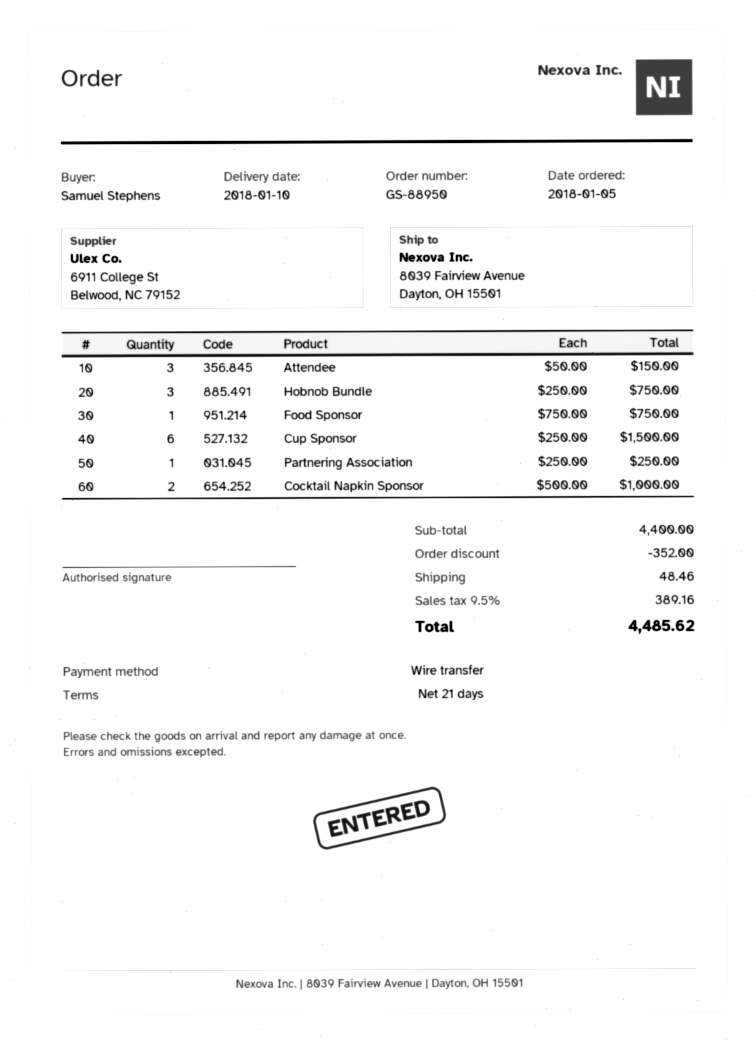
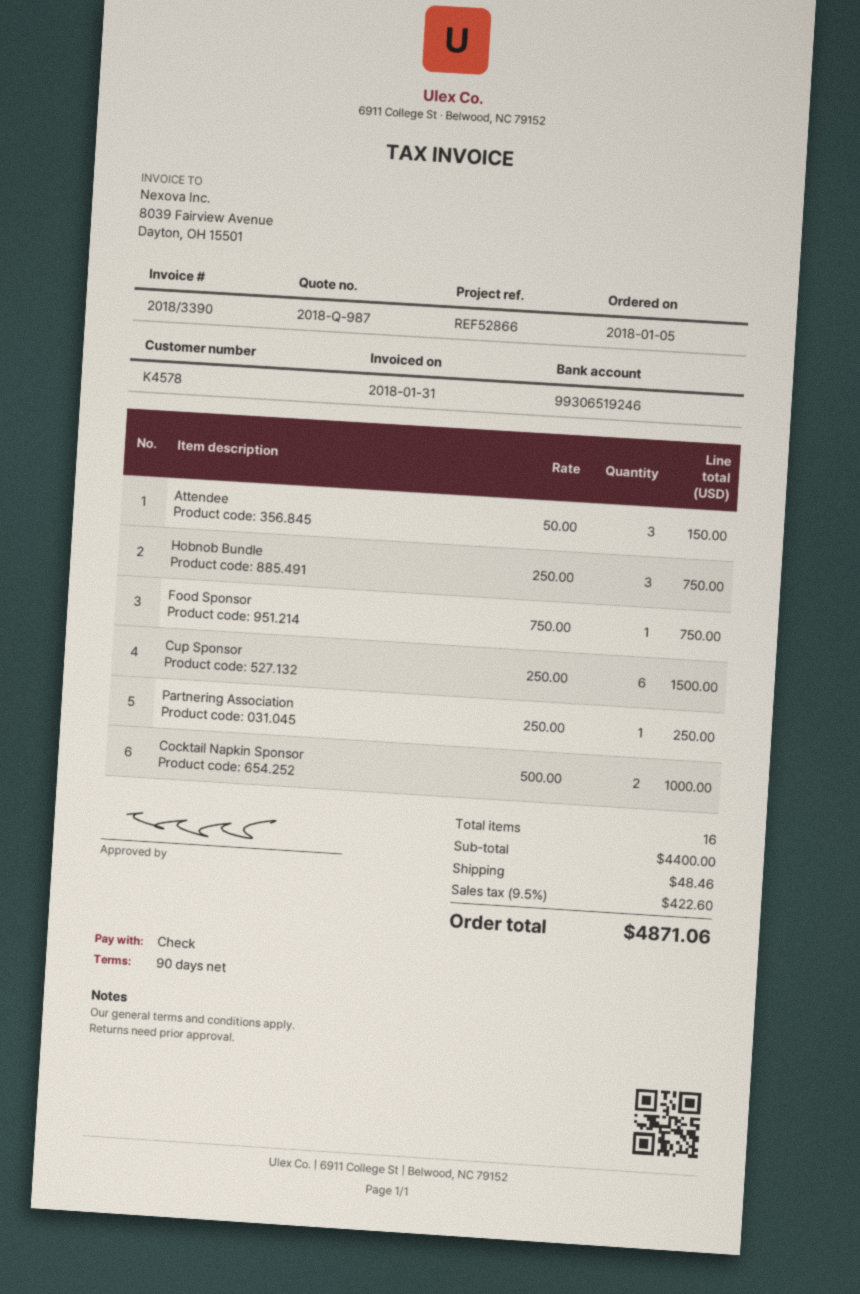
payment terms: 21 days -> 90 days
payment method: bank transfer -> cheque
discount: 352.00 -> none
tax: 9.5% = 389.16 -> 9.5% = 422.60
total: 4485.62 -> 4871.06

